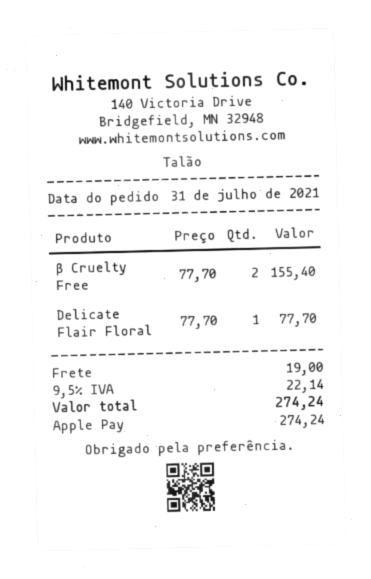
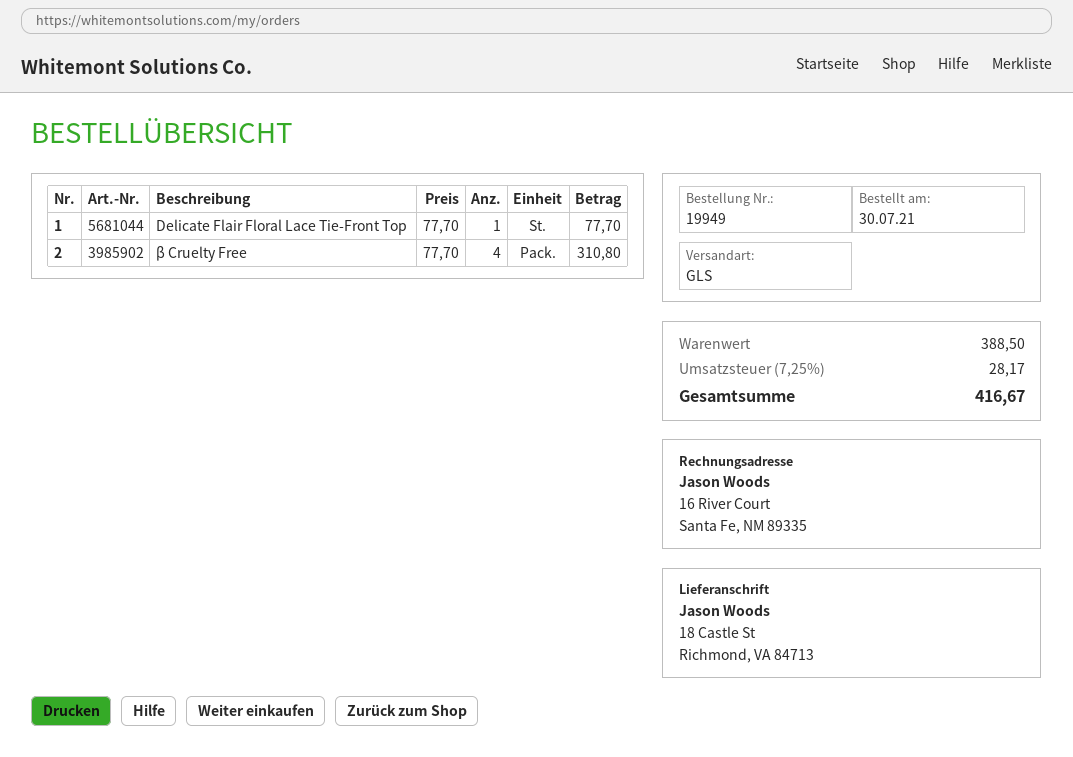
order date: 2021-07-31 -> 2021-07-30
β Cruelty Free: 2 x 77.70 = 155.40 -> 4 x 77.70 = 310.80
shipping: 19.00 -> none
tax: 9.5% = 22.14 -> 7.25% = 28.17
total: 274.24 -> 416.67

